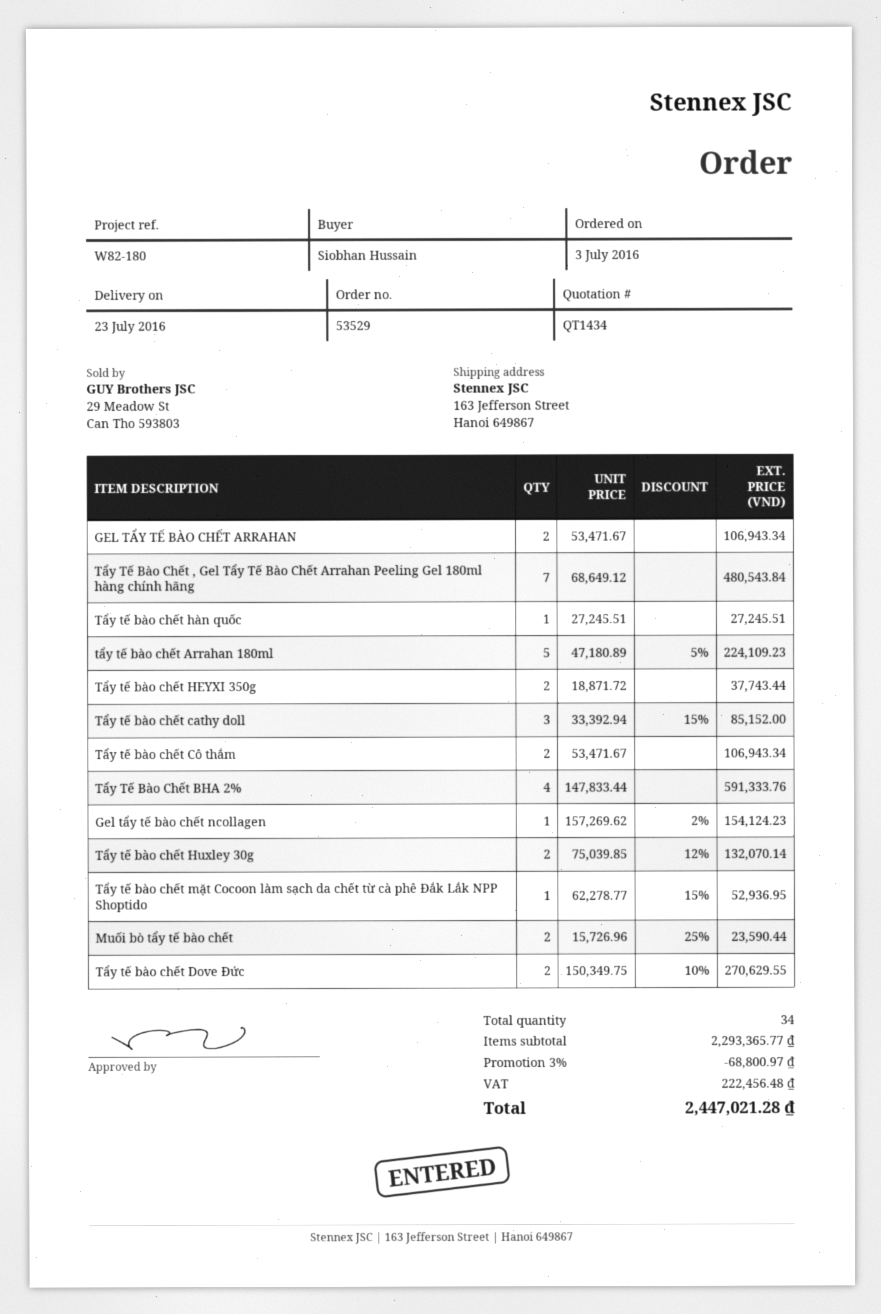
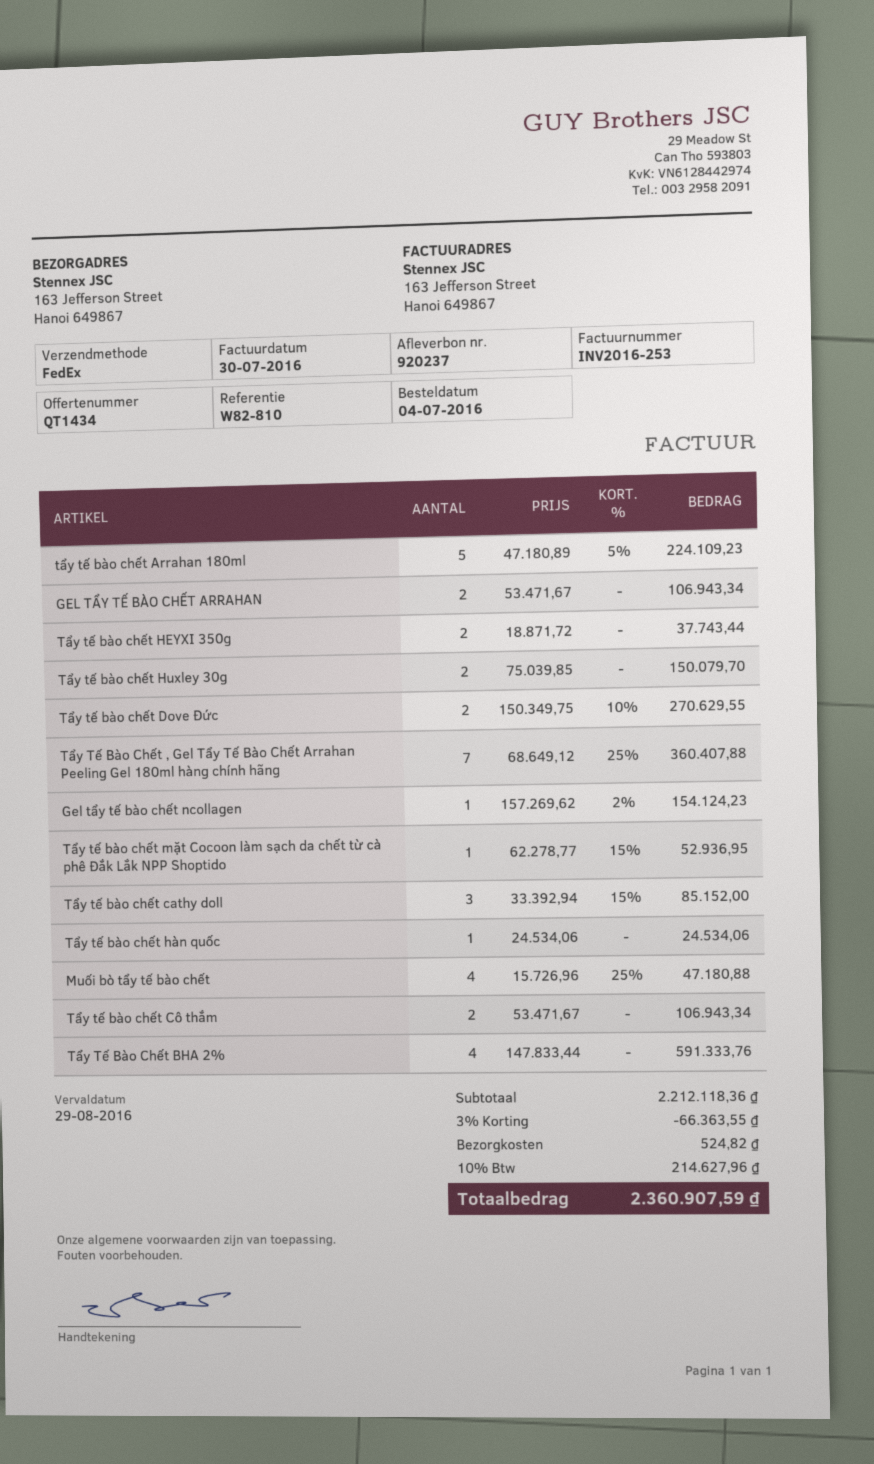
order date: 2016-07-03 -> 2016-07-04
reference: W82-180 -> W82-810
Tẩy Tế Bào Chết , Gel Tẩy Tế Bào Chết Arrahan Peeling Gel 180ml hàng chính hãng: 7 x 68649.12 = 480543.84 -> 7 x 68649.12 - 25% = 360407.88
Tẩy tế bào chết hàn quốc: 1 x 27245.51 = 27245.51 -> 1 x 24534.06 = 24534.06
Tẩy tế bào chết Huxley 30g: 2 x 75039.85 - 12% = 132070.14 -> 2 x 75039.85 = 150079.70
Muối bò tẩy tế bào chết: 2 x 15726.96 - 25% = 23590.44 -> 4 x 15726.96 - 25% = 47180.88
subtotal: 2293365.77 -> 2212118.36
discount: 3% = 68800.97 -> 3% = 66363.55
shipping: none -> 524.82
tax: 222456.48 -> 214627.96
total: 2447021.28 -> 2360907.59

